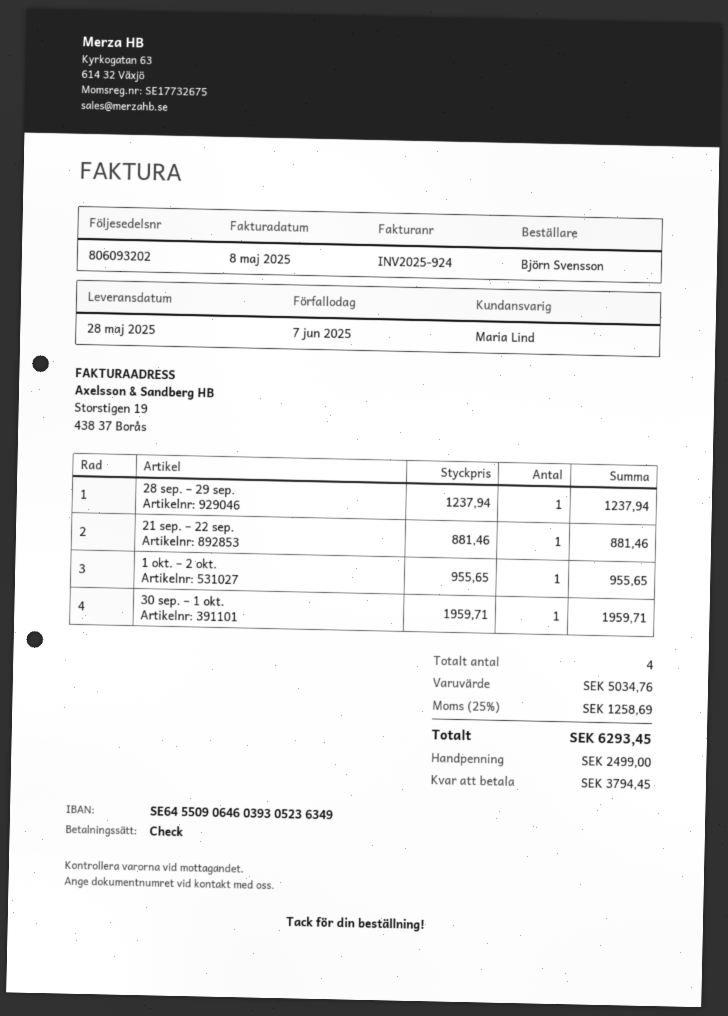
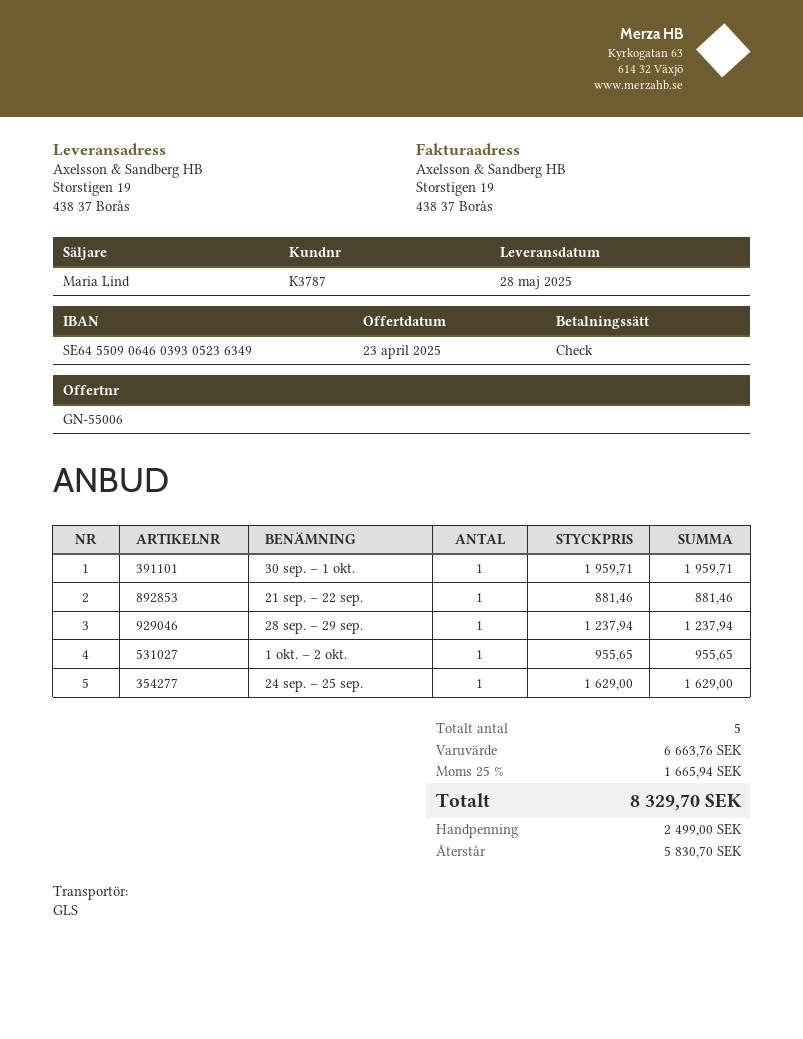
24 sep. – 25 sep.: none -> 1 x 1629.00 = 1629.00
total quantity: 4 -> 5
subtotal: 5034.76 -> 6663.76
tax: 25% = 1258.69 -> 25% = 1665.94
total: 6293.45 -> 8329.70
balance: 3794.45 -> 5830.70

